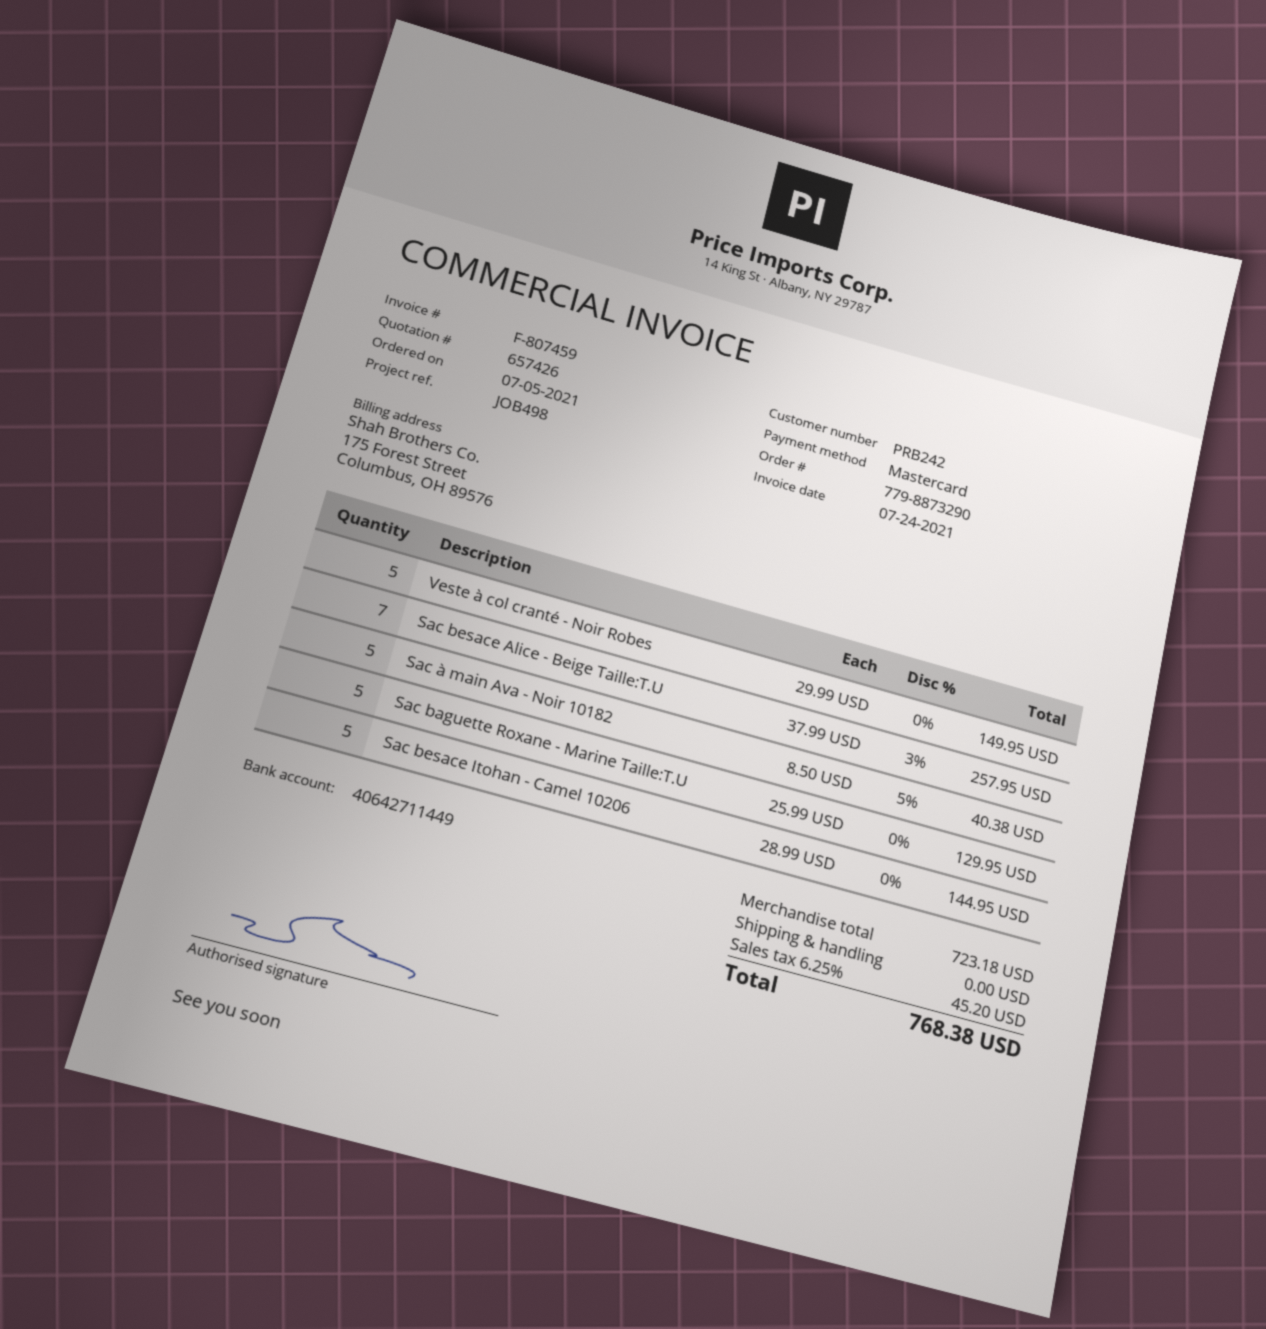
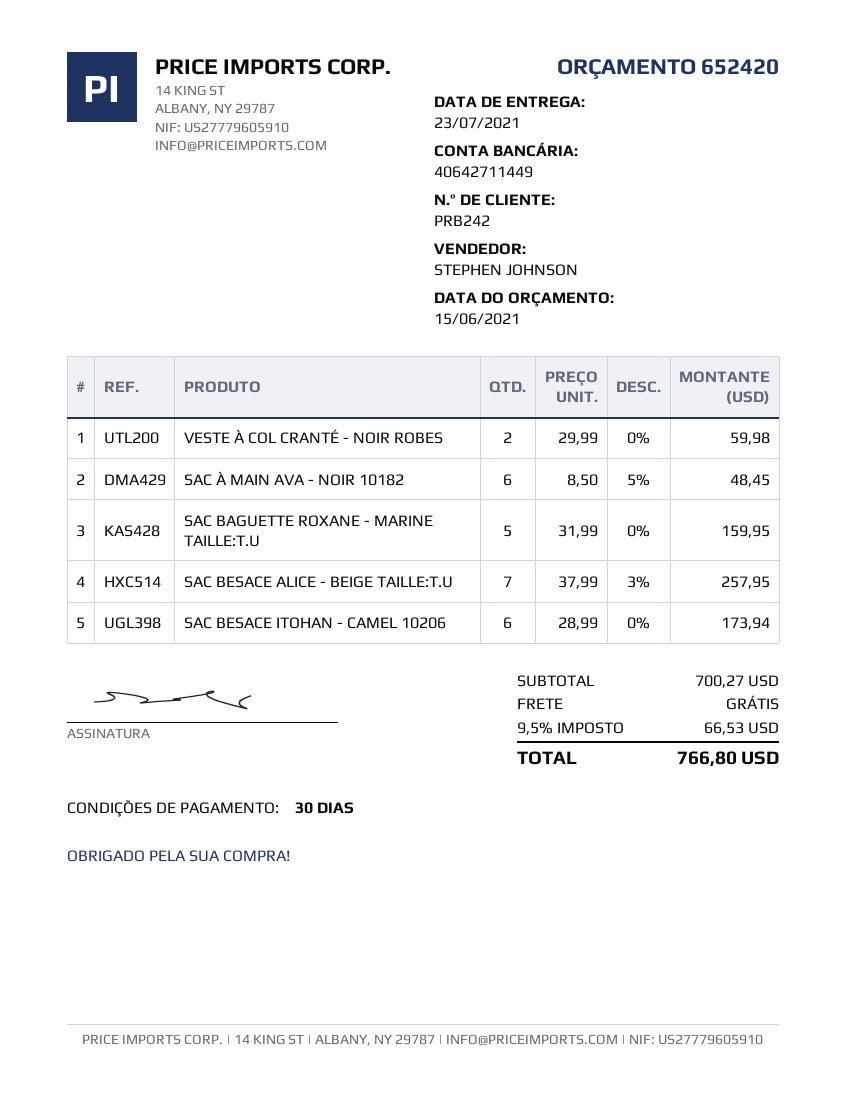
quote number: 657426 -> 652420
Veste à col cranté - Noir Robes: 5 x 29.99 = 149.95 -> 2 x 29.99 = 59.98
Sac à main Ava - Noir 10182: 5 x 8.50 - 5% = 40.38 -> 6 x 8.50 - 5% = 48.45
Sac baguette Roxane - Marine Taille:T.U: 5 x 25.99 = 129.95 -> 5 x 31.99 = 159.95
Sac besace Itohan - Camel 10206: 5 x 28.99 = 144.95 -> 6 x 28.99 = 173.94
subtotal: 723.18 -> 700.27
tax: 6.25% = 45.20 -> 9.5% = 66.53
total: 768.38 -> 766.80

